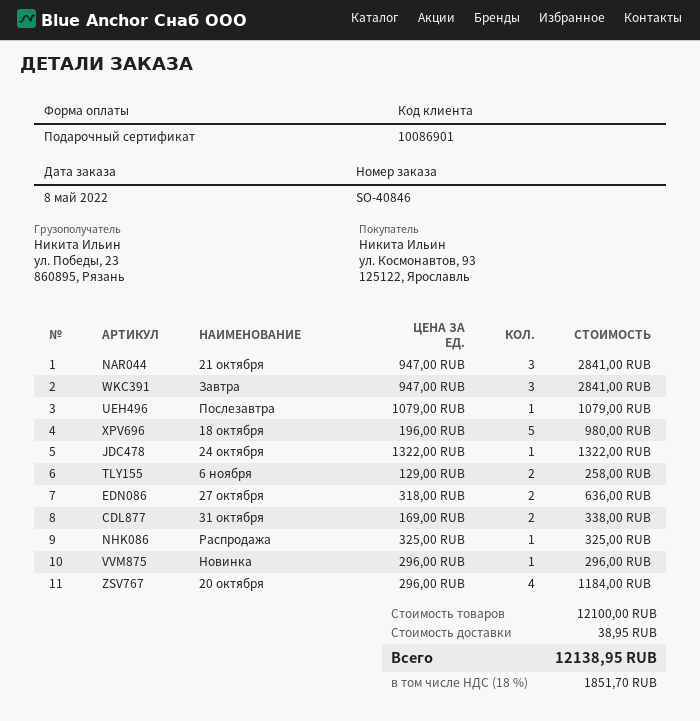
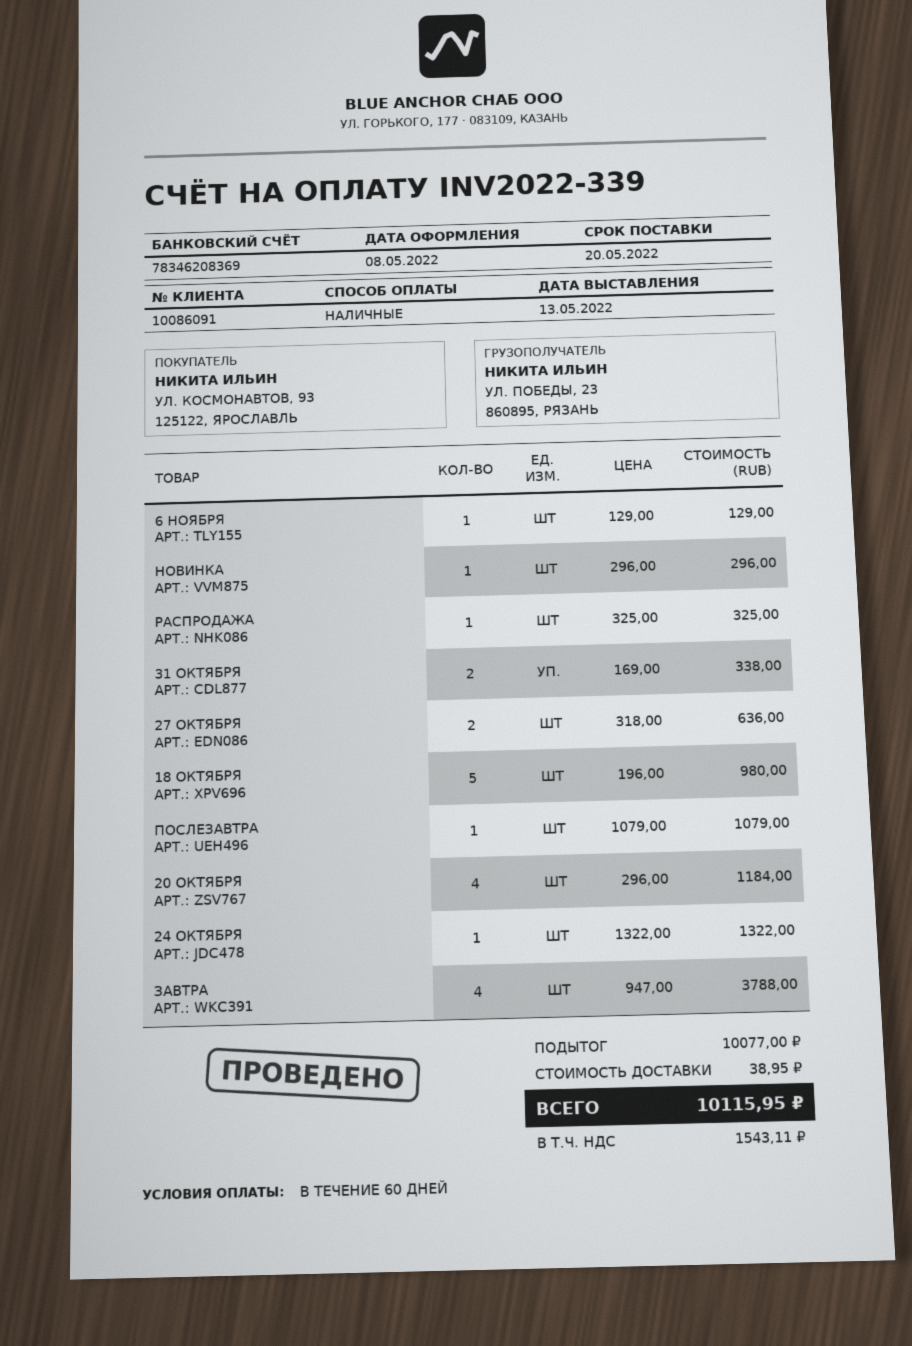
customer number: 10086901 -> 10086091
payment method: gift card -> cash
21 октября: 3 x 947.00 = 2841.00 -> none
Завтра: 3 x 947.00 = 2841.00 -> 4 x 947.00 = 3788.00
6 ноября: 2 x 129.00 = 258.00 -> 1 x 129.00 = 129.00
subtotal: 12100.00 -> 10077.00
tax: 1851.70 -> 1543.11
total: 12138.95 -> 10115.95

